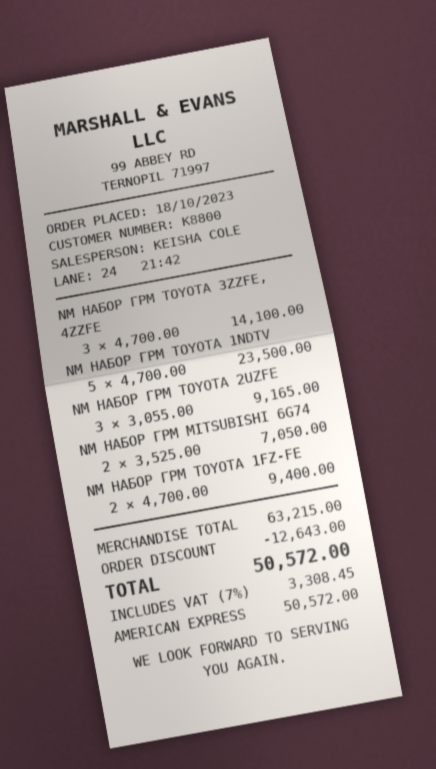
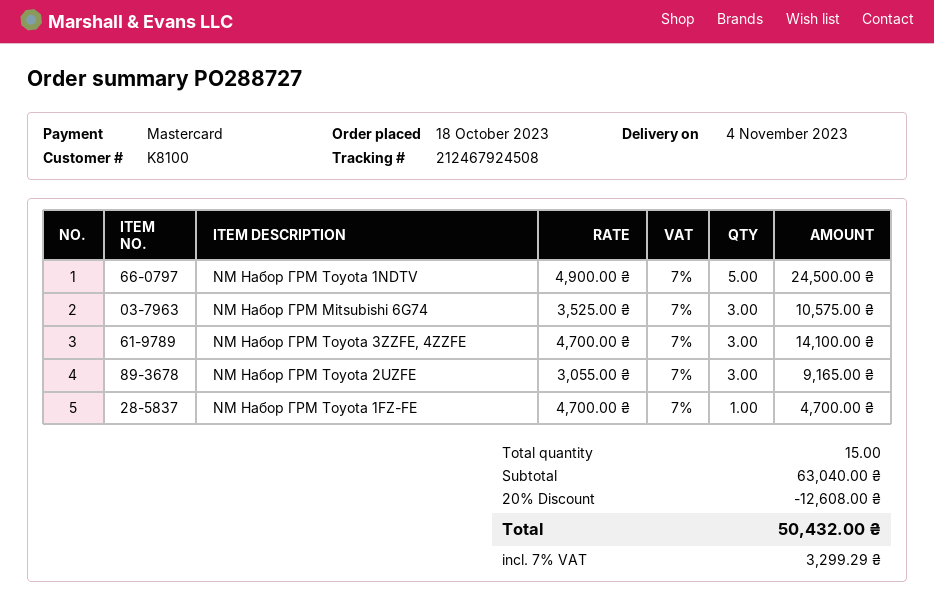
customer number: K8800 -> K8100
payment method: American Express -> Mastercard
NM НАБОР ГРМ TOYOTA 1NDTV: 5 x 4700.00 = 23500.00 -> 5 x 4900.00 = 24500.00
NM НАБОР ГРМ MITSUBISHI 6G74: 2 x 3525.00 = 7050.00 -> 3 x 3525.00 = 10575.00
NM НАБОР ГРМ TOYOTA 1FZ-FE: 2 x 4700.00 = 9400.00 -> 1 x 4700.00 = 4700.00
subtotal: 63215.00 -> 63040.00
discount: 12643.00 -> 12608.00
tax: 7% = 3308.45 -> 7% = 3299.29
total: 50572.00 -> 50432.00

